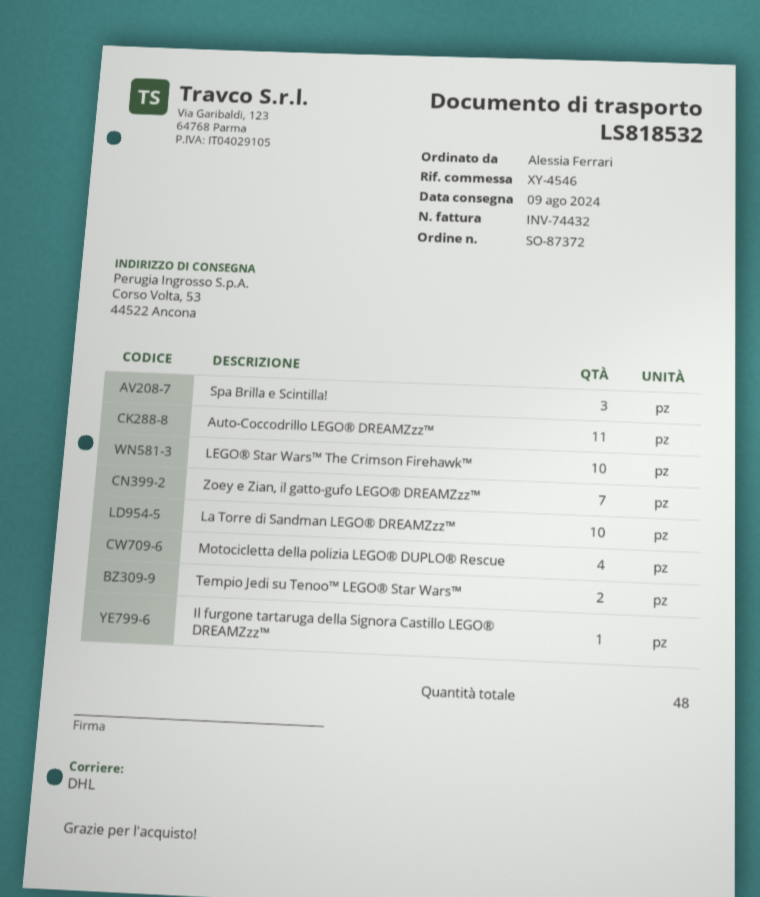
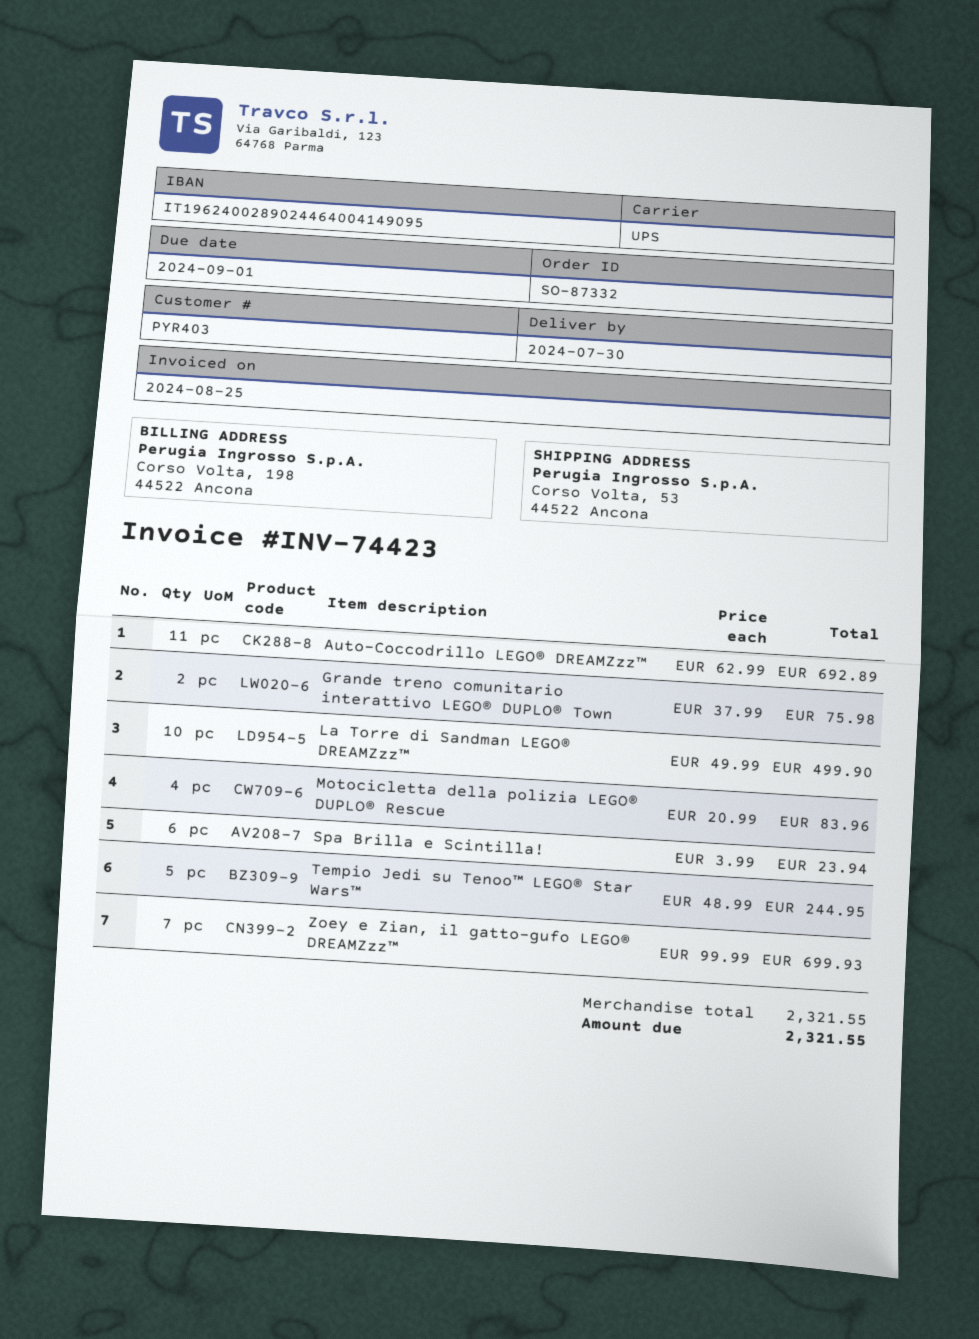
order number: SO-87372 -> SO-87332
delivery date: 2024-08-09 -> 2024-07-30
invoice number: INV-74432 -> INV-74423
shipping method: DHL -> UPS
Spa Brilla e Scintilla!: 3 -> 6
LEGO® Star Wars™ The Crimson Firehawk™: 10 -> none
Tempio Jedi su Tenoo™ LEGO® Star Wars™: 2 -> 5
Il furgone tartaruga della Signora Castillo LEGO® DREAMZzz™: 1 -> none
Grande treno comunitario interattivo LEGO® DUPLO® Town: none -> 2

